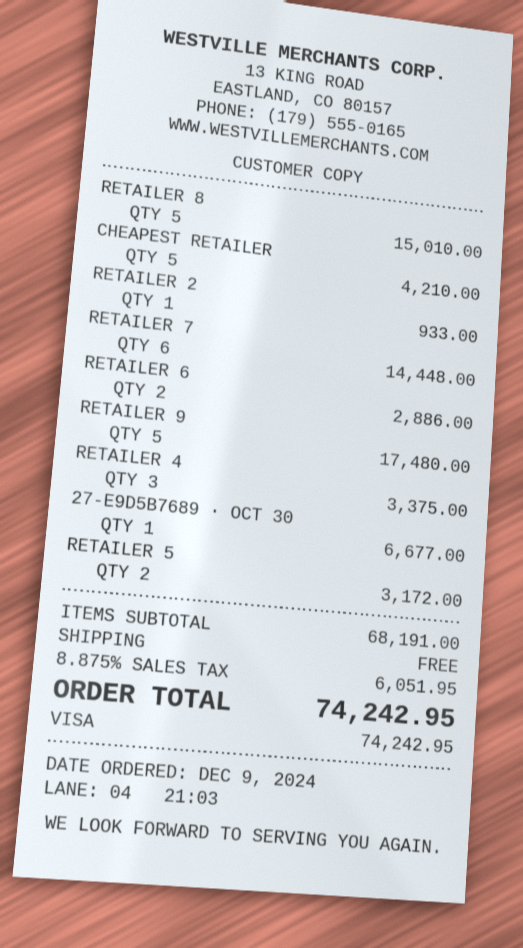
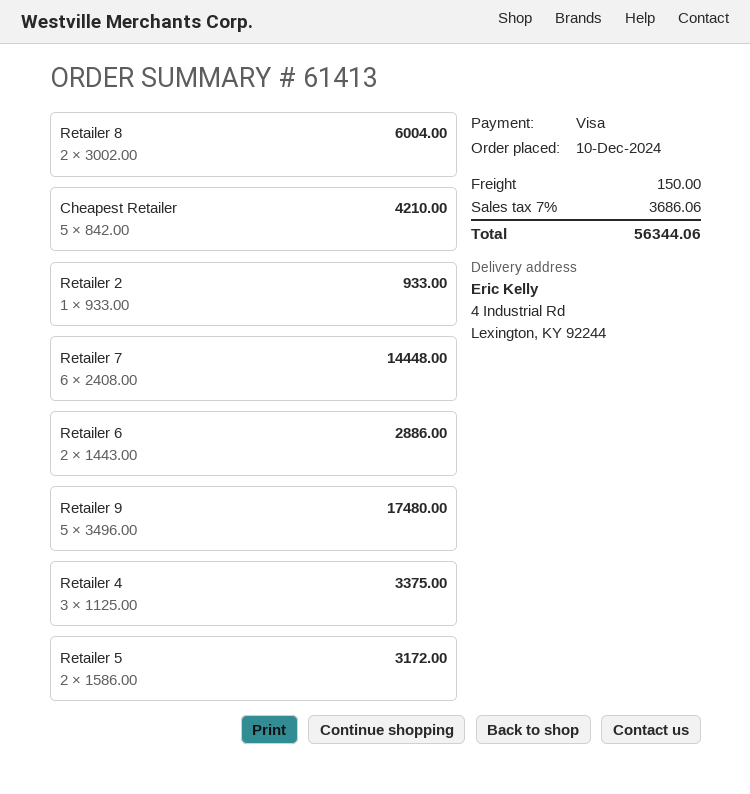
order date: 2024-12-09 -> 2024-12-10
RETAILER 8: 5 for 15010.00 -> 2 for 6004.00
27-E9D5B7689 · OCT 30: 1 for 6677.00 -> none
shipping: 0.00 -> 150.00
tax: 8.875% = 6051.95 -> 7% = 3686.06
total: 74242.95 -> 56344.06

